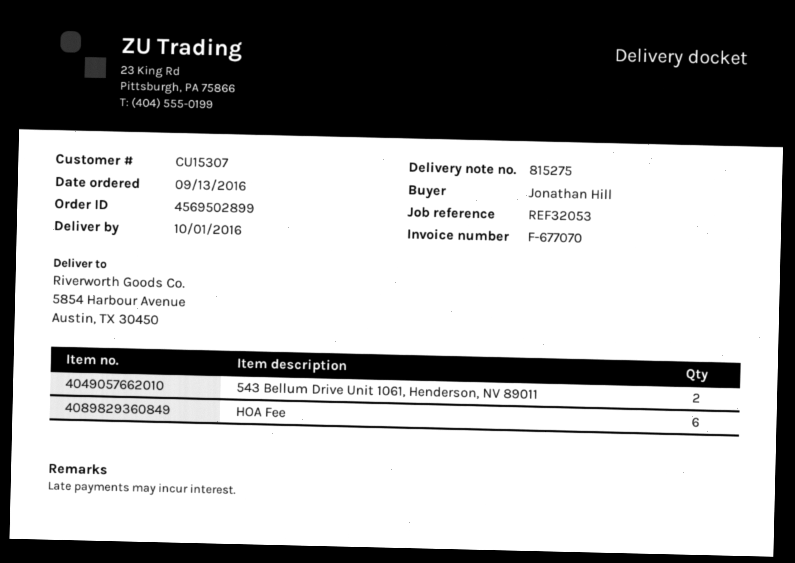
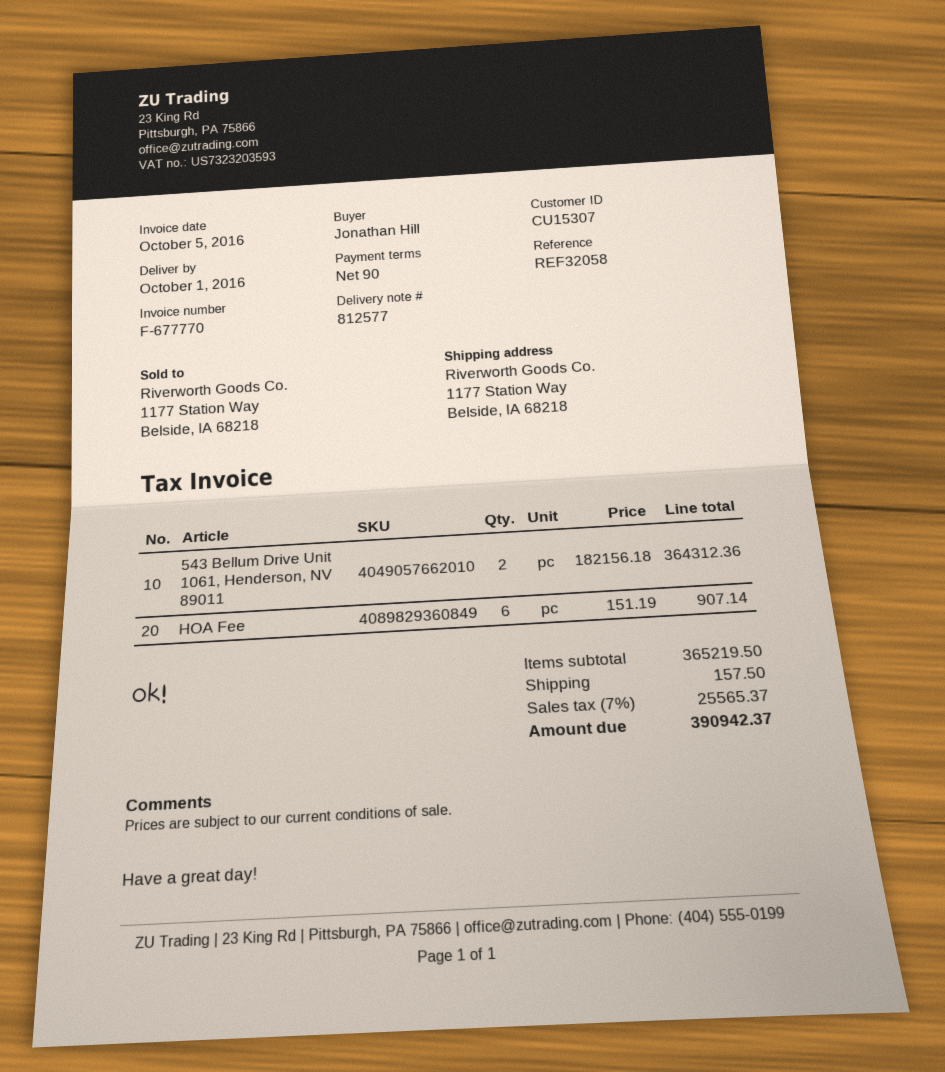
delivery note number: 815275 -> 812577
invoice number: F-677070 -> F-677770
reference: REF32053 -> REF32058
ship to: 5854 Harbour Avenue, Austin, TX 30450 -> 1177 Station Way, Belside, IA 68218

